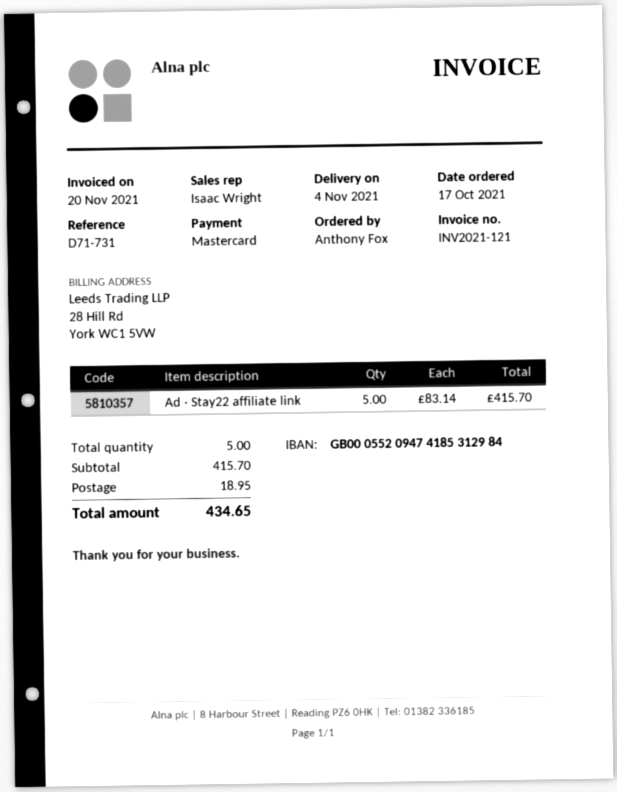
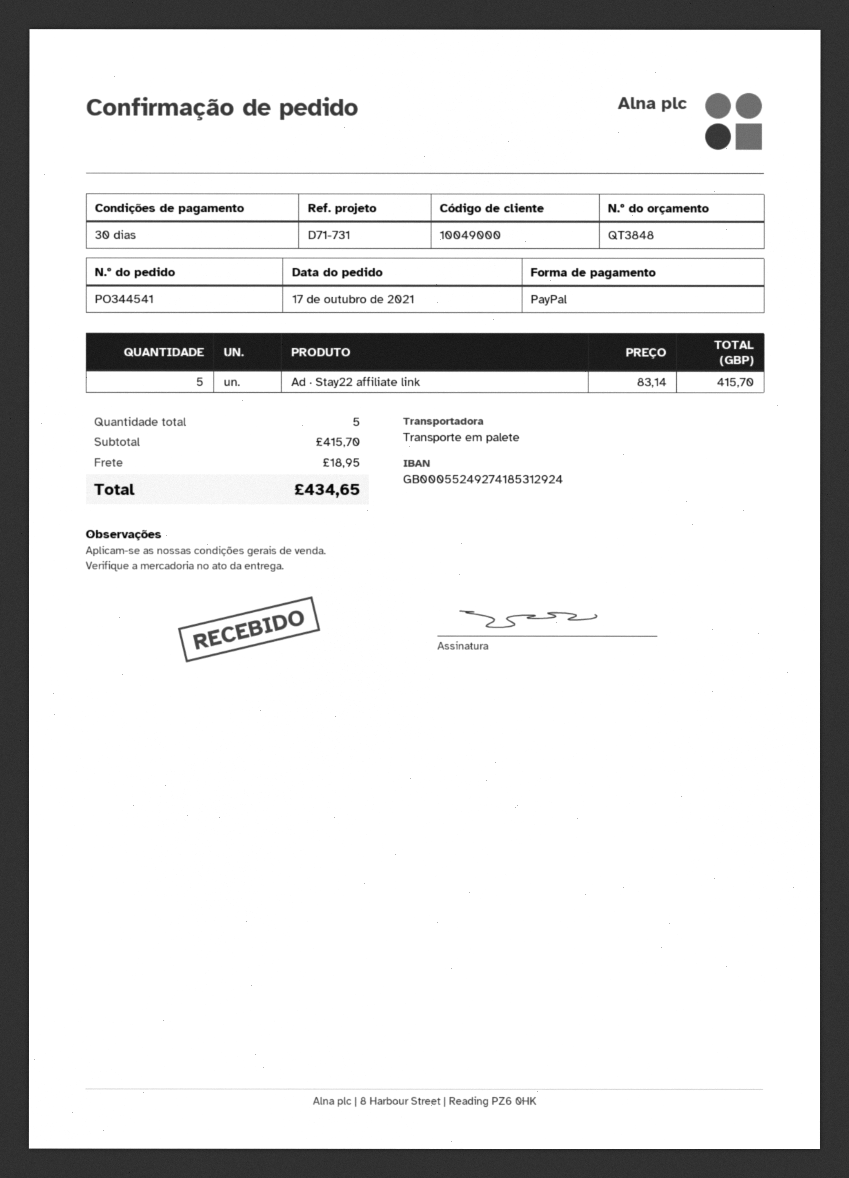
payment method: Mastercard -> PayPal
bank account: GB00055209474185312984 -> GB00055249274185312924

